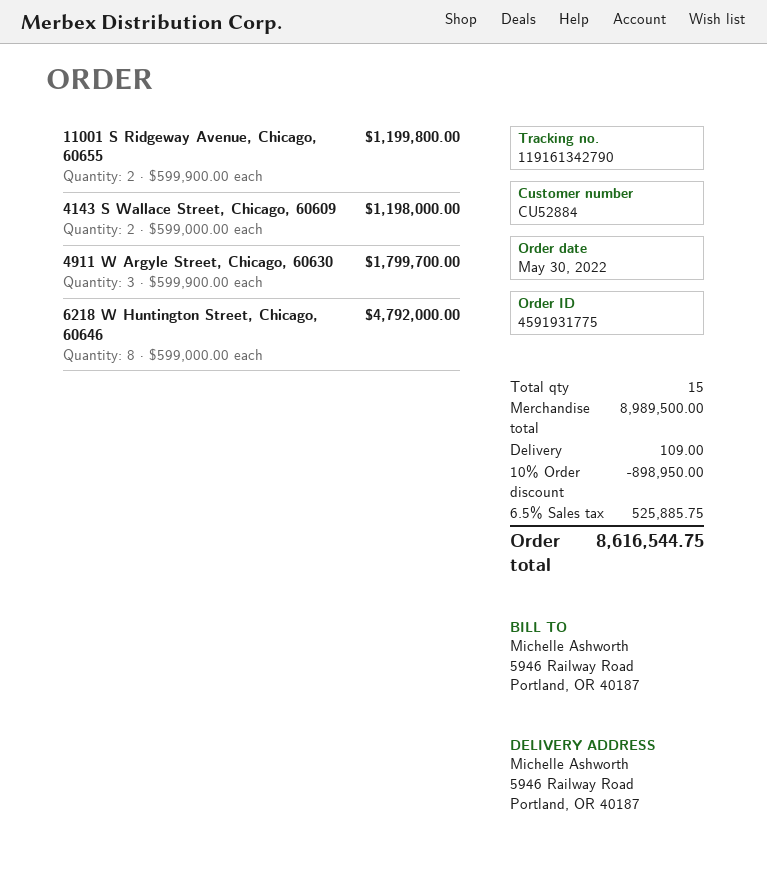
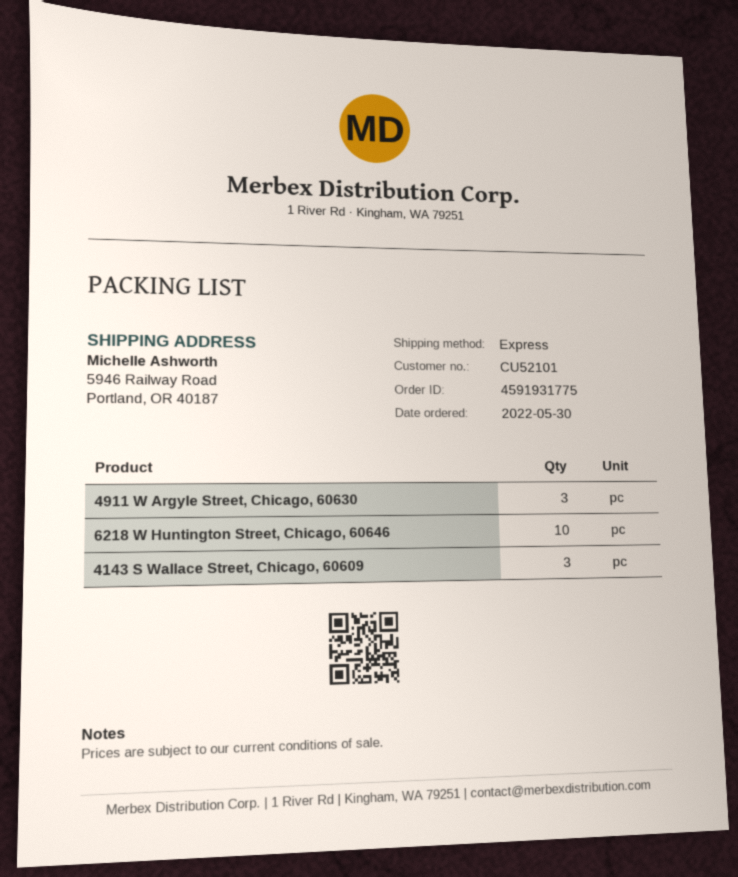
customer number: CU52884 -> CU52101
11001 S Ridgeway Avenue, Chicago, 60655: 2 -> none
4143 S Wallace Street, Chicago, 60609: 2 -> 3
6218 W Huntington Street, Chicago, 60646: 8 -> 10

